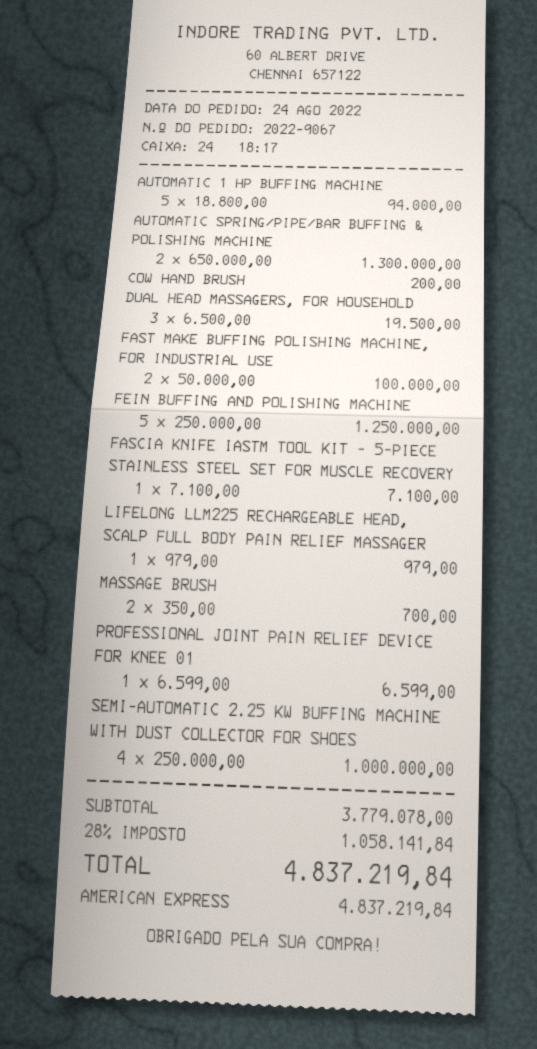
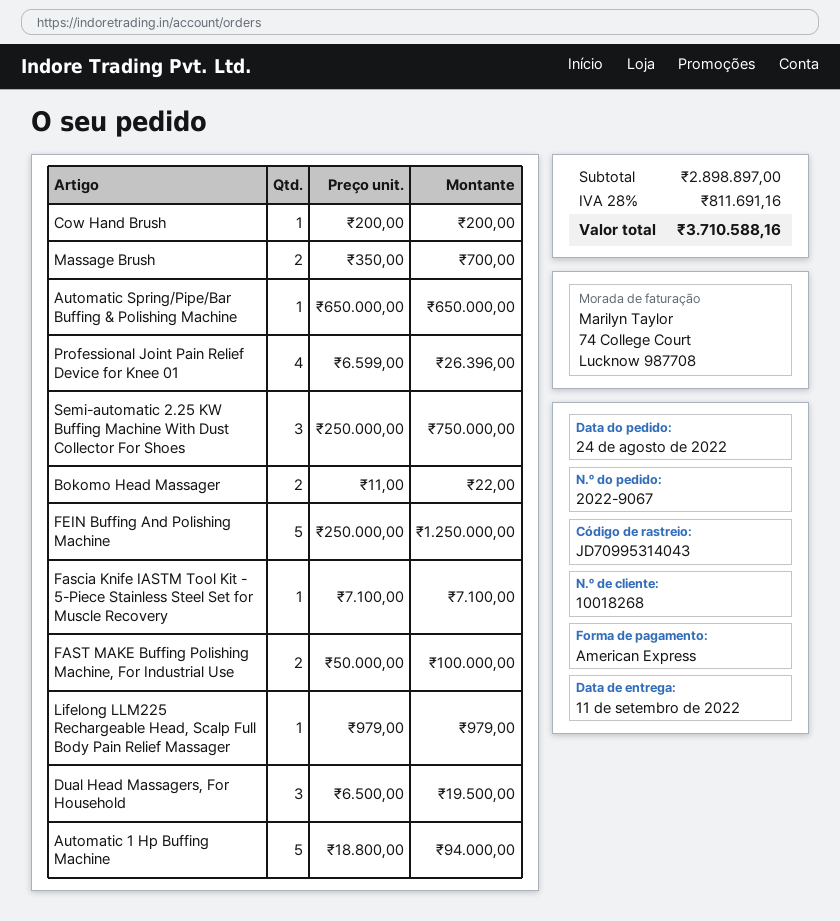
AUTOMATIC SPRING/PIPE/BAR BUFFING & POLISHING MACHINE: 2 x 650000.00 = 1300000.00 -> 1 x 650000.00 = 650000.00
PROFESSIONAL JOINT PAIN RELIEF DEVICE FOR KNEE 01: 1 x 6599.00 = 6599.00 -> 4 x 6599.00 = 26396.00
SEMI-AUTOMATIC 2.25 KW BUFFING MACHINE WITH DUST COLLECTOR FOR SHOES: 4 x 250000.00 = 1000000.00 -> 3 x 250000.00 = 750000.00
Bokomo Head Massager: none -> 2 x 11.00 = 22.00
subtotal: 3779078.00 -> 2898897.00
tax: 28% = 1058141.84 -> 28% = 811691.16
total: 4837219.84 -> 3710588.16

